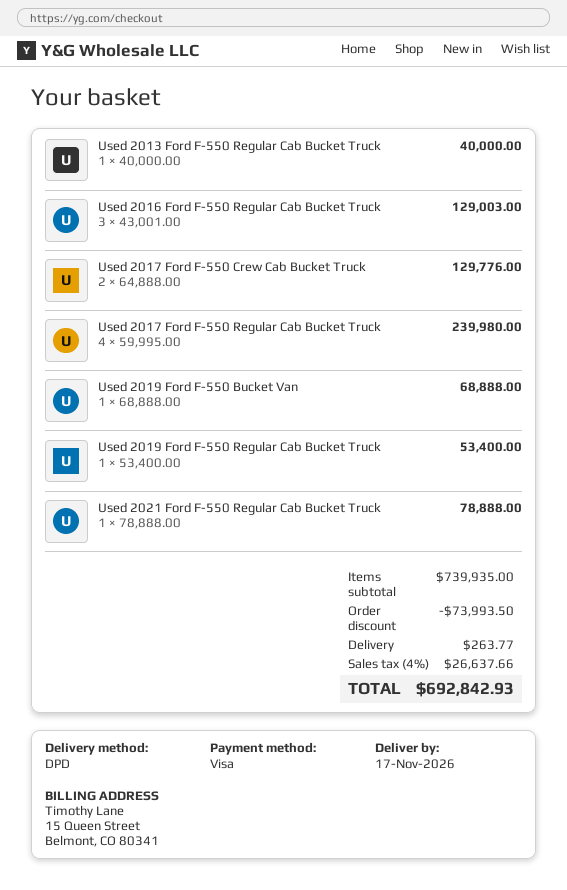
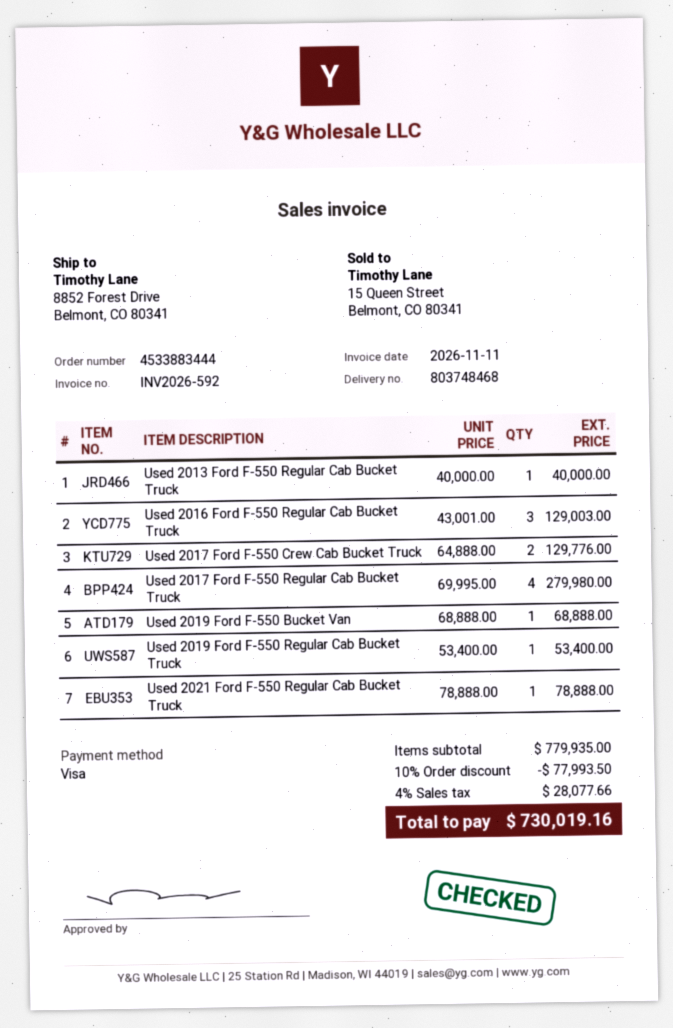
Used 2017 Ford F-550 Regular Cab Bucket Truck: 4 x 59995.00 = 239980.00 -> 4 x 69995.00 = 279980.00
subtotal: 739935.00 -> 779935.00
discount: 73993.50 -> 77993.50
shipping: 263.77 -> none
tax: 4% = 26637.66 -> 4% = 28077.66
total: 692842.93 -> 730019.16

